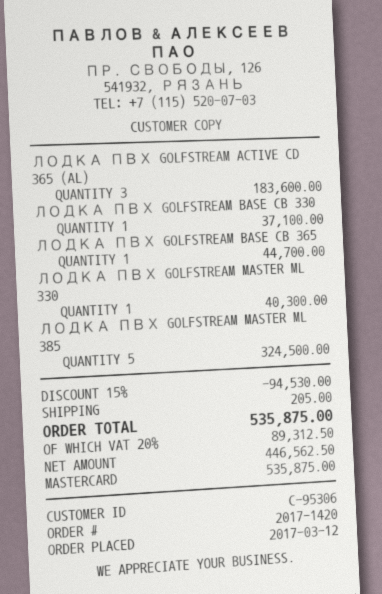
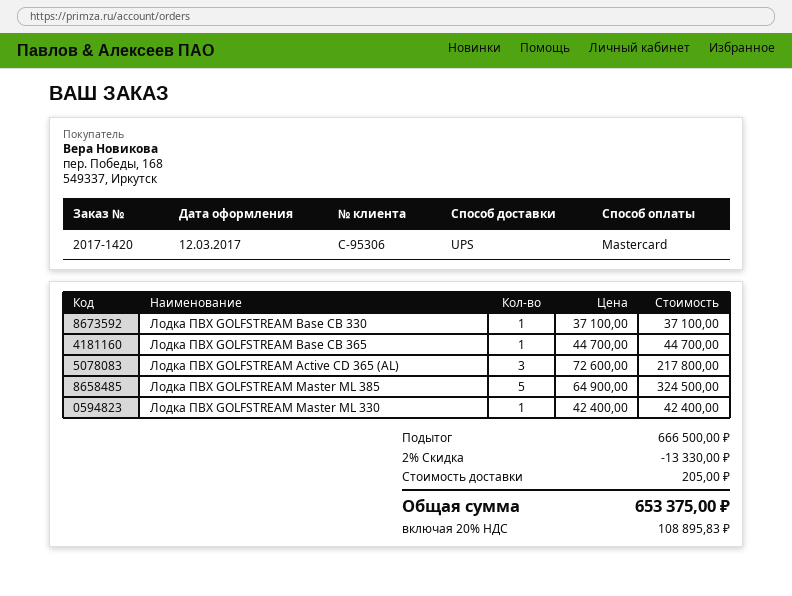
ЛОДКА ПВХ GOLFSTREAM ACTIVE CD 365 (AL): 3 for 183600.00 -> 3 for 217800.00
ЛОДКА ПВХ GOLFSTREAM MASTER ML 330: 1 for 40300.00 -> 1 for 42400.00
discount: 15% = 94530.00 -> 2% = 13330.00
tax: 20% = 89312.50 -> 20% = 108895.83
total: 535875.00 -> 653375.00

